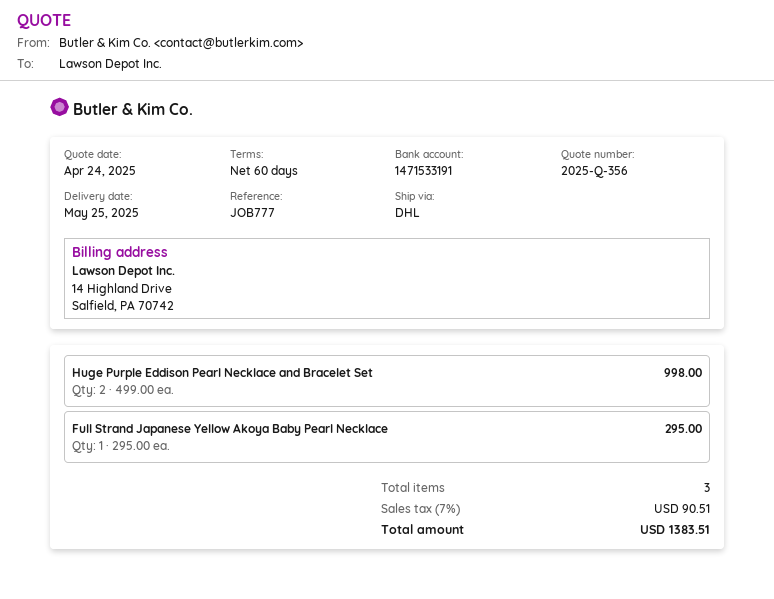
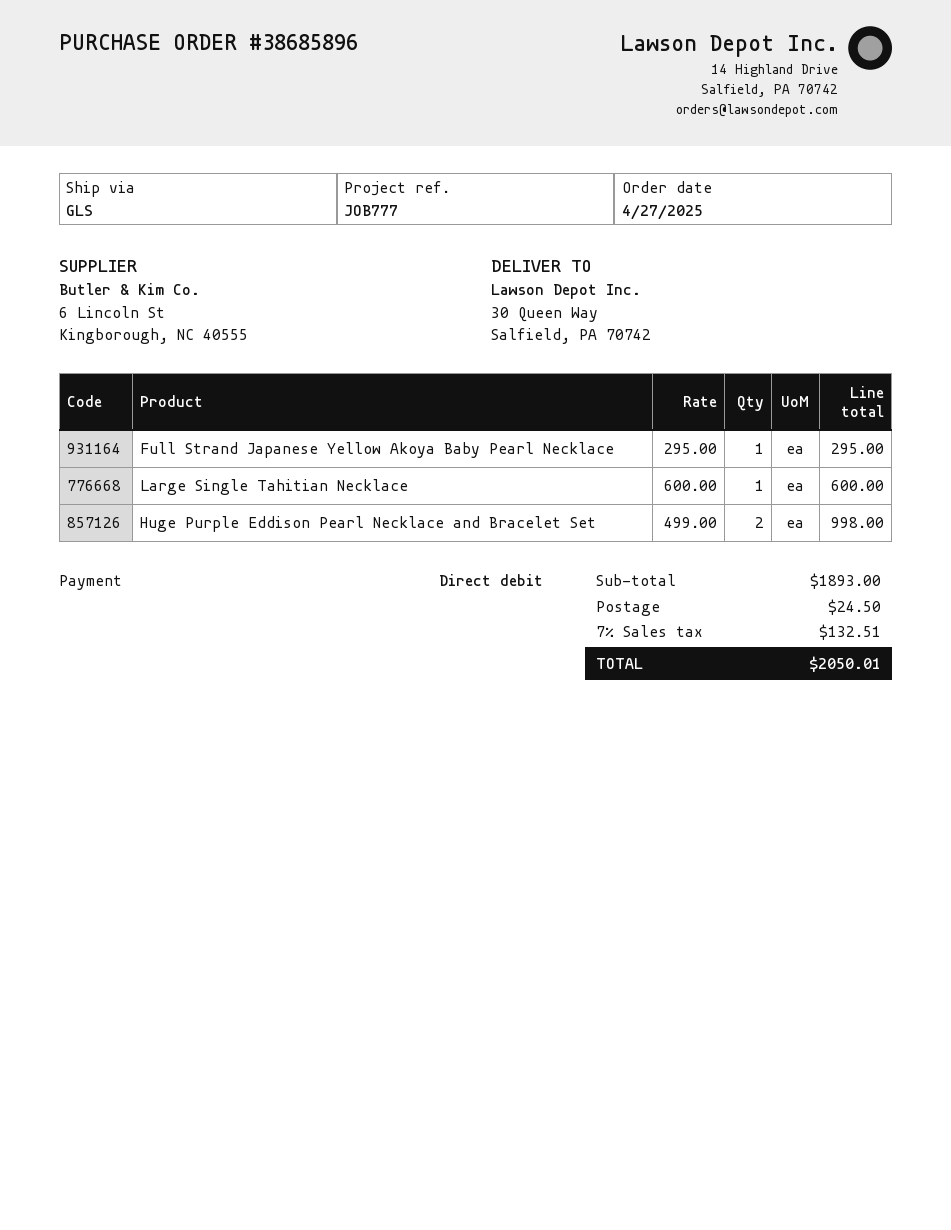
shipping method: DHL -> GLS
Large Single Tahitian Necklace: none -> 1 x 600.00 = 600.00
shipping: none -> 24.50
tax: 7% = 90.51 -> 7% = 132.51
total: 1383.51 -> 2050.01

